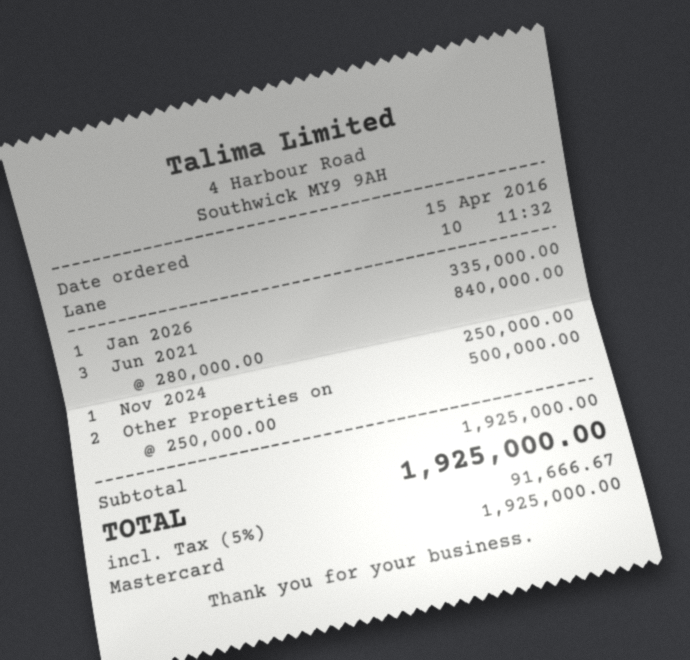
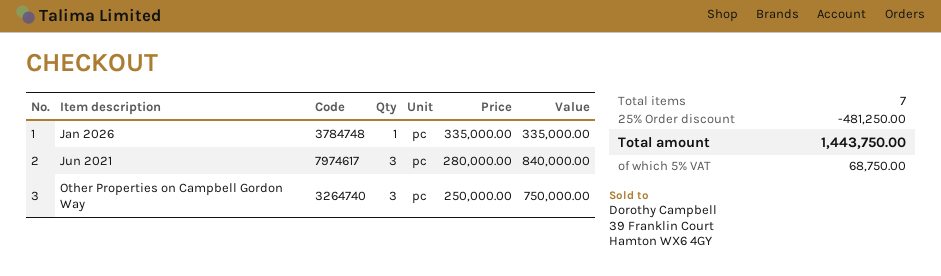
Nov 2024: 1 x 250000.00 = 250000.00 -> none
Other Properties on: 2 x 250000.00 = 500000.00 -> 3 x 250000.00 = 750000.00
discount: none -> 25% = 481250.00
tax: 5% = 91666.67 -> 5% = 68750.00
total: 1925000.00 -> 1443750.00

